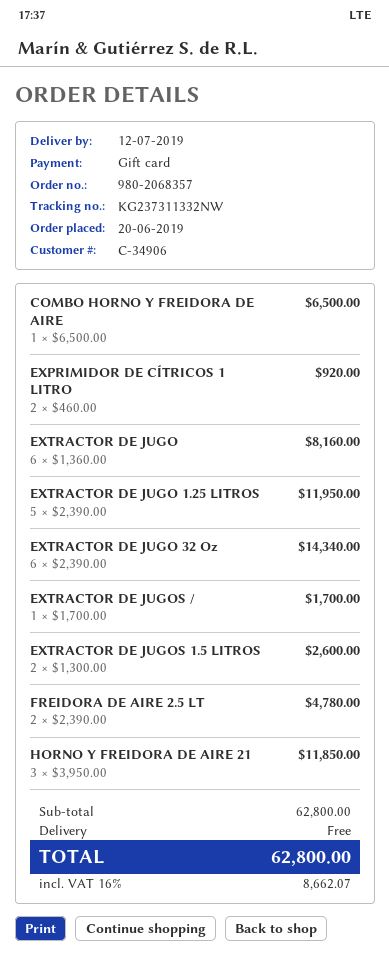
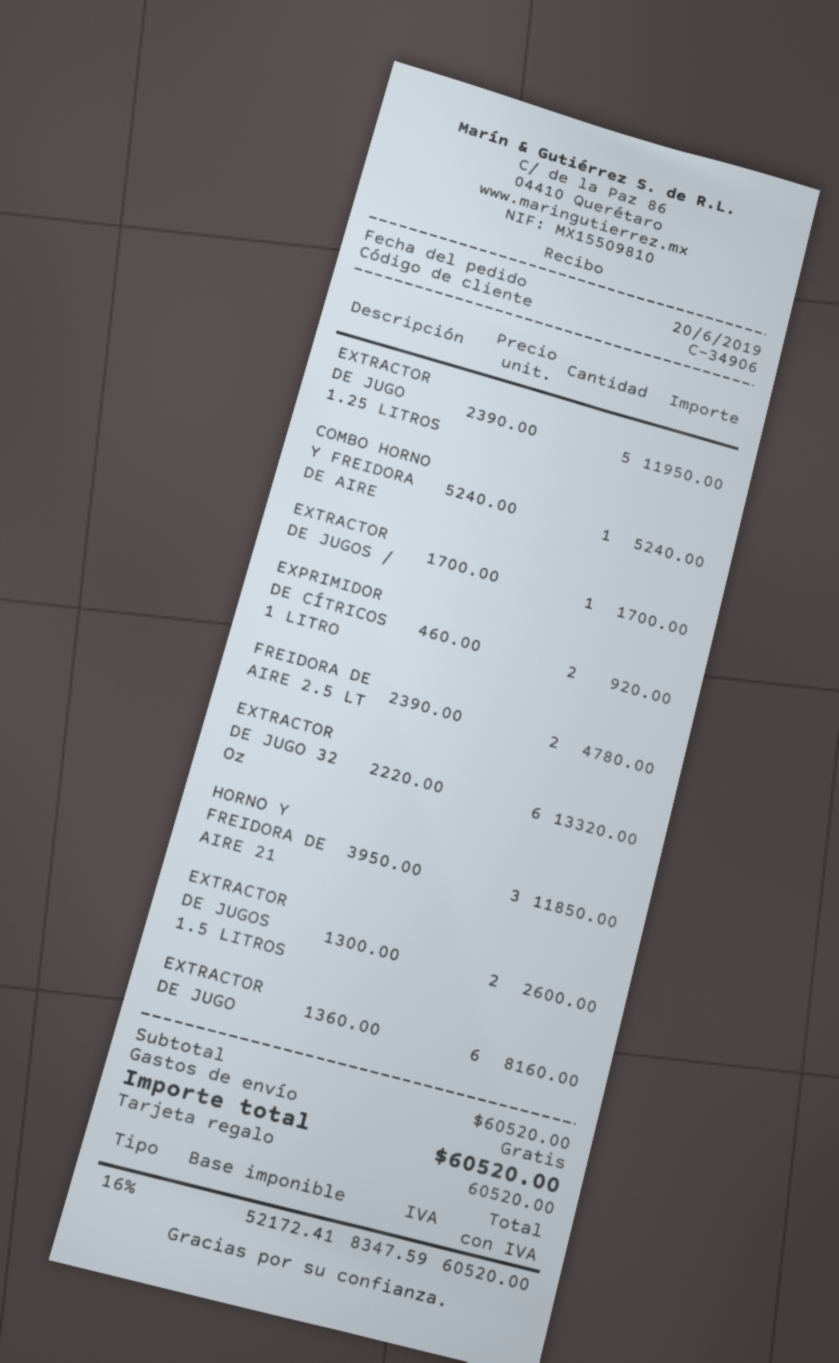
COMBO HORNO Y FREIDORA DE AIRE: 1 x 6500.00 = 6500.00 -> 1 x 5240.00 = 5240.00
EXTRACTOR DE JUGO 32 Oz: 6 x 2390.00 = 14340.00 -> 6 x 2220.00 = 13320.00
subtotal: 62800.00 -> 60520.00
tax: 16% = 8662.07 -> 16% = 8347.59
total: 62800.00 -> 60520.00

